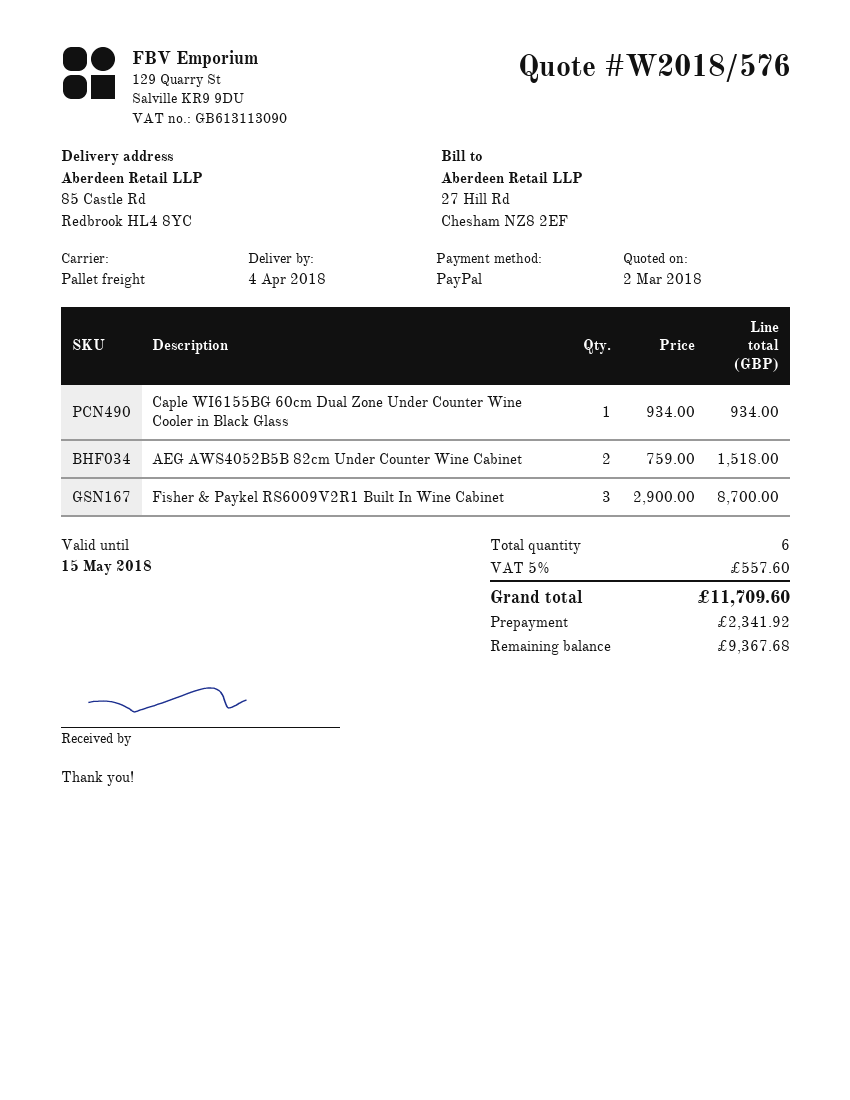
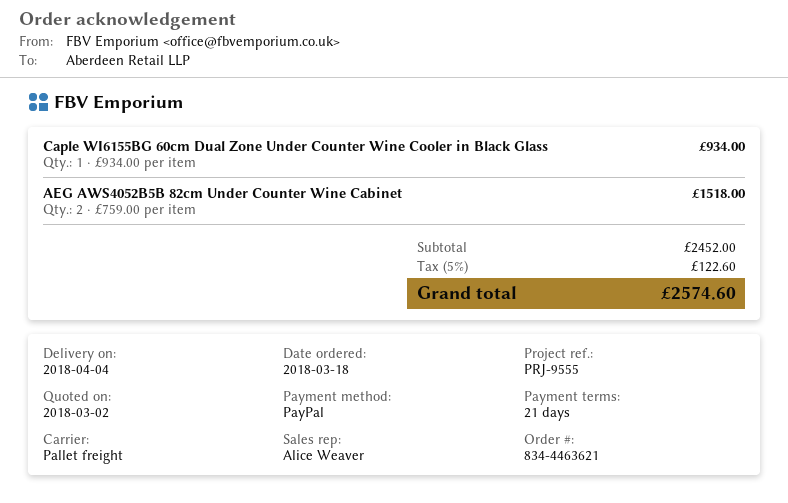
Fisher & Paykel RS6009V2R1 Built In Wine Cabinet: 3 x 2900.00 = 8700.00 -> none
tax: 5% = 557.60 -> 5% = 122.60
total: 11709.60 -> 2574.60

